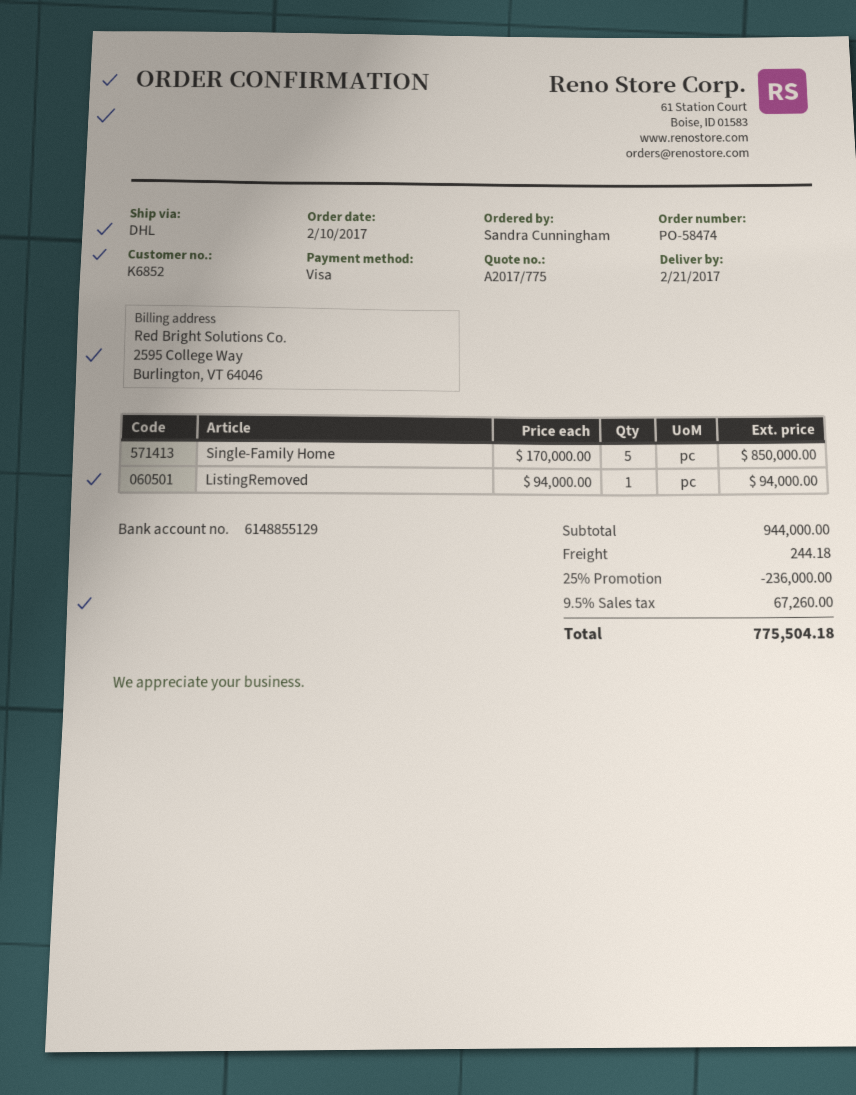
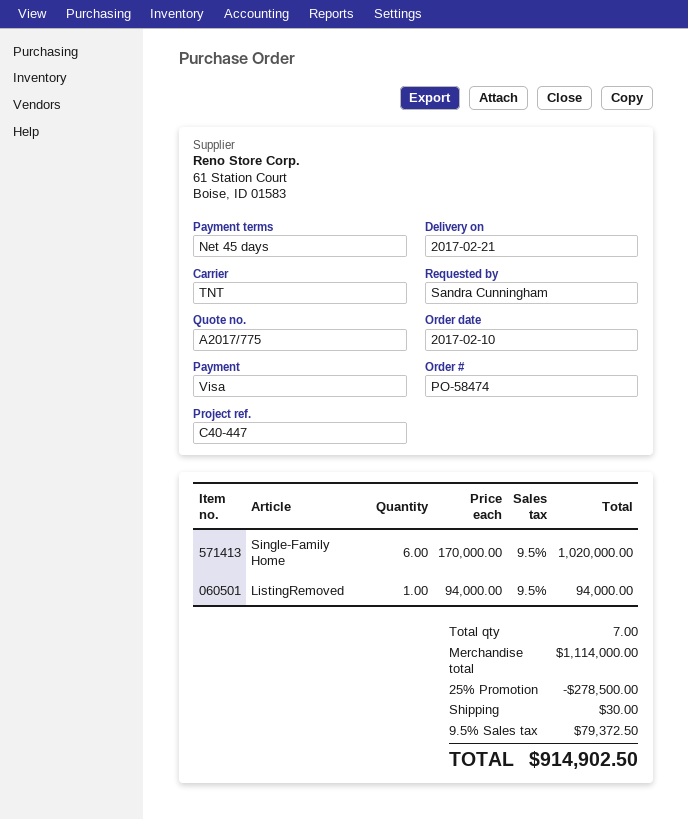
shipping method: DHL -> TNT
Single-Family Home: 5 x 170000.00 = 850000.00 -> 6 x 170000.00 = 1020000.00
subtotal: 944000.00 -> 1114000.00
discount: 25% = 236000.00 -> 25% = 278500.00
shipping: 244.18 -> 30.00
tax: 9.5% = 67260.00 -> 9.5% = 79372.50
total: 775504.18 -> 914902.50

